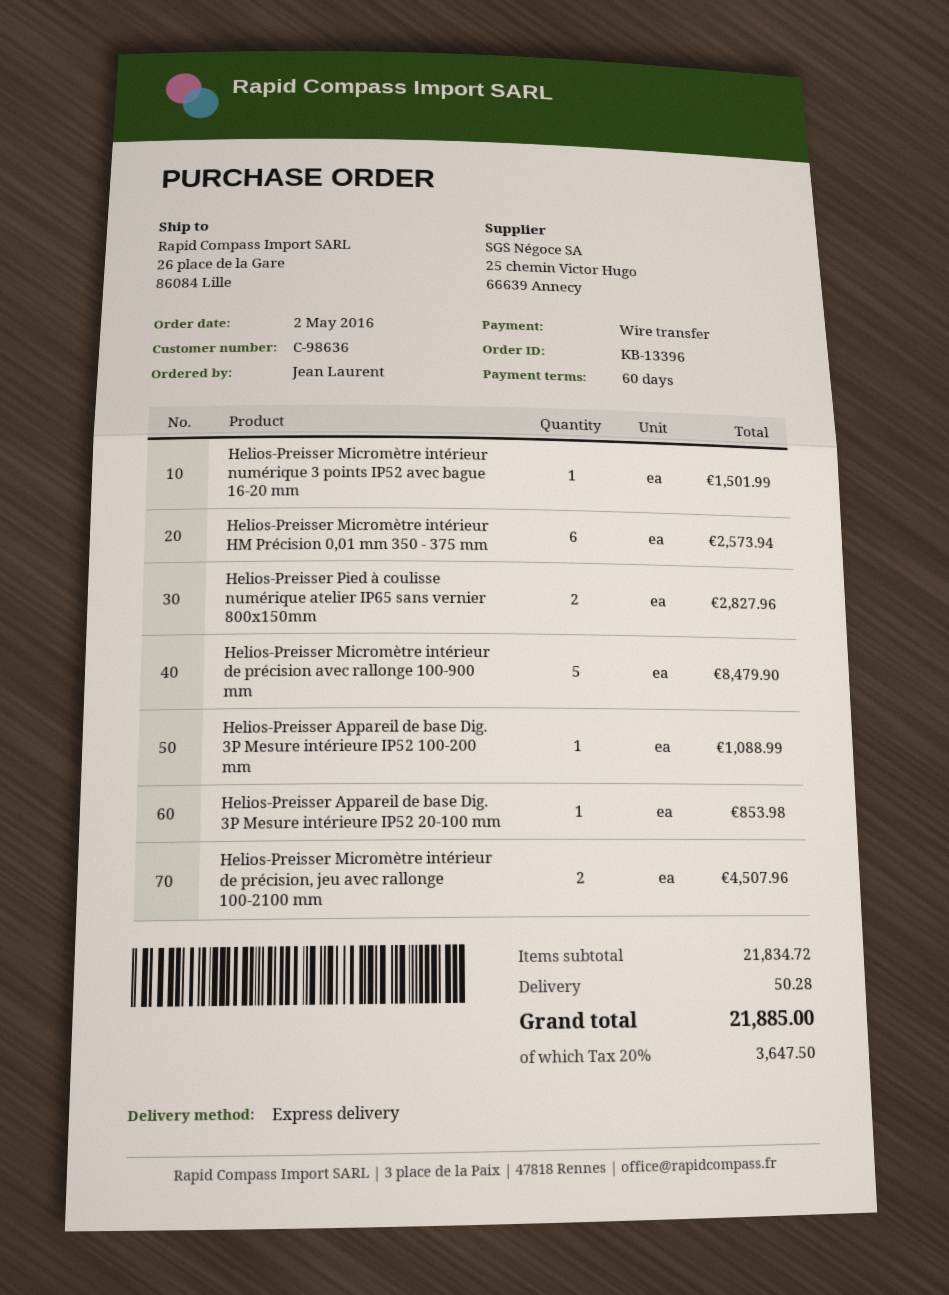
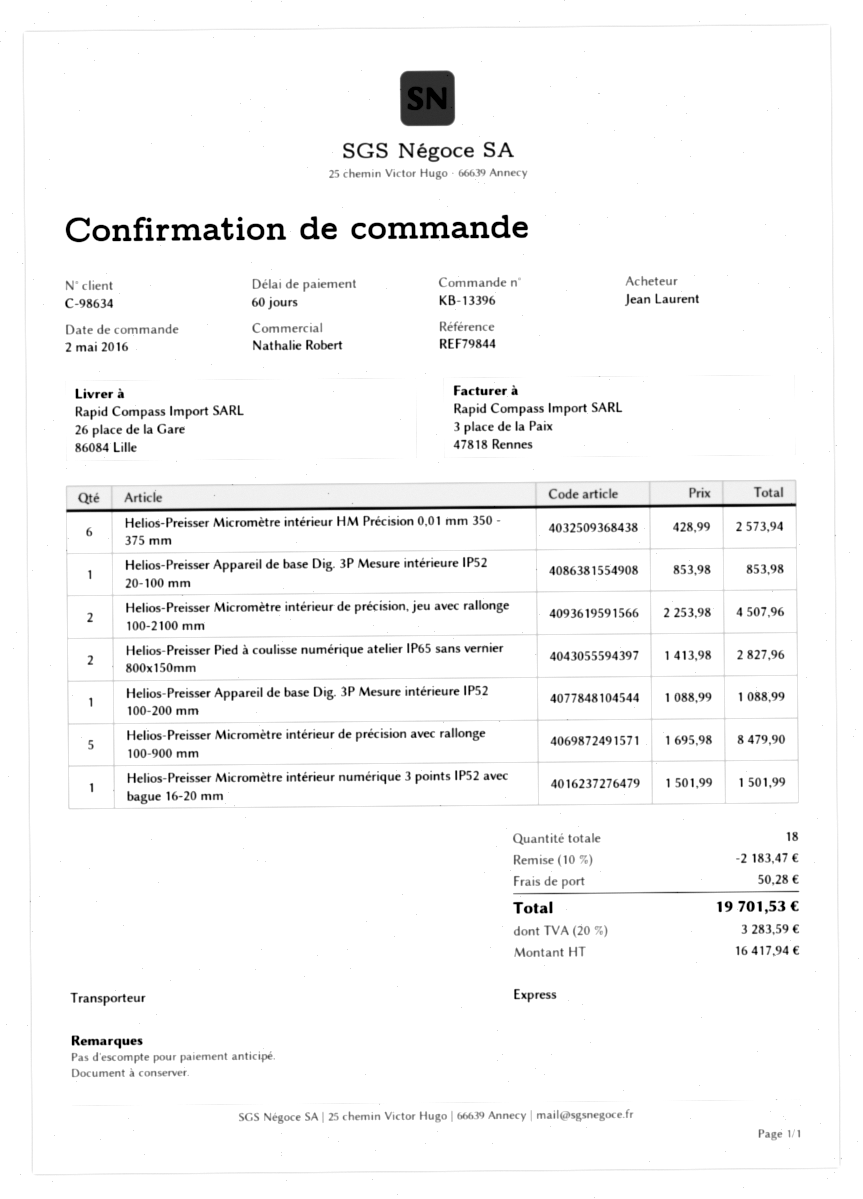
customer number: C-98636 -> C-98634
discount: none -> 10% = 2183.47
tax: 20% = 3647.50 -> 20% = 3283.59
total: 21885.00 -> 19701.53

